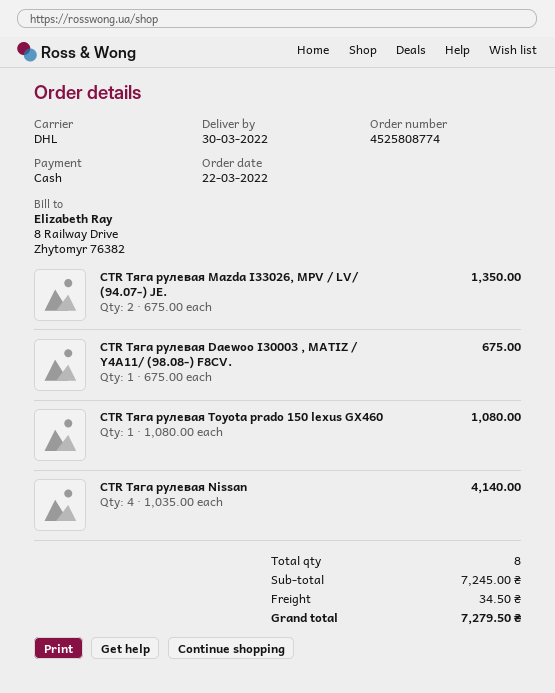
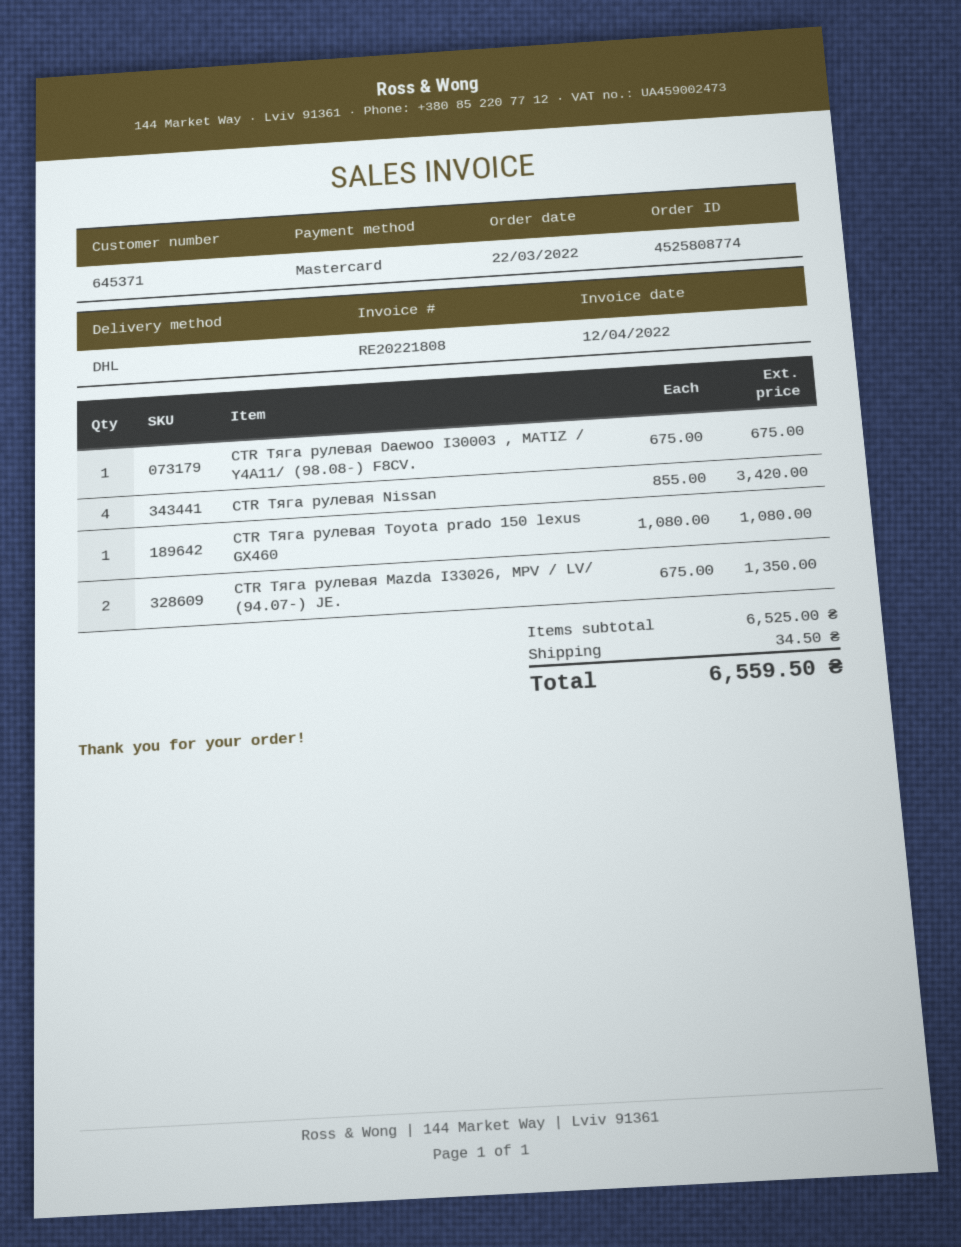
payment method: cash -> Mastercard
CTR Тяга рулевая Nissan: 4 x 1035.00 = 4140.00 -> 4 x 855.00 = 3420.00
subtotal: 7245.00 -> 6525.00
total: 7279.50 -> 6559.50

